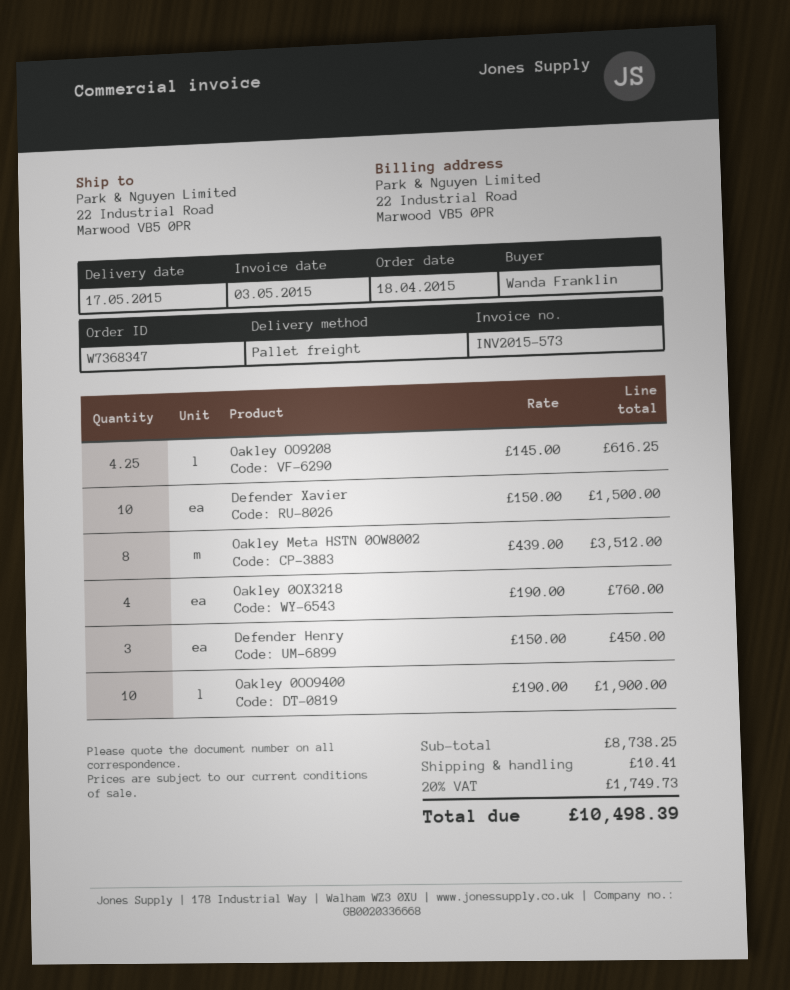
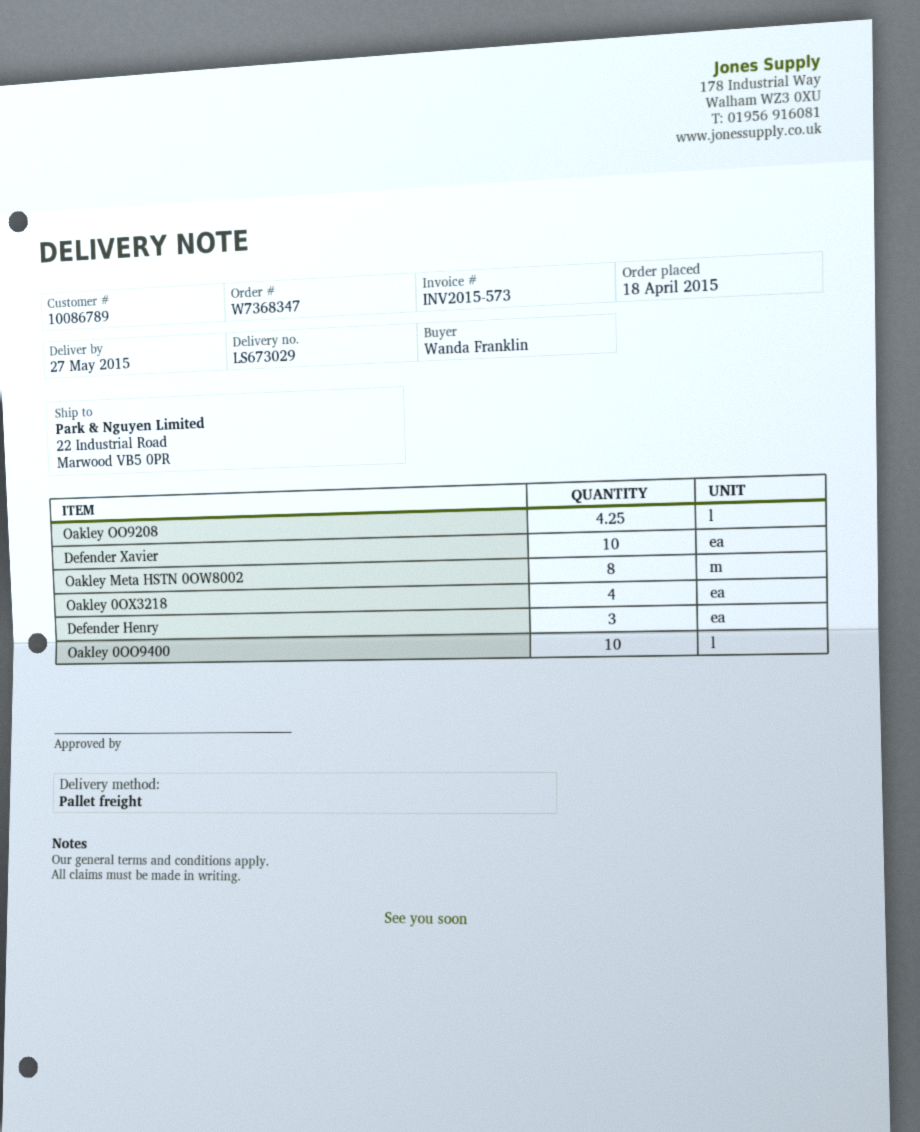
delivery date: 2015-05-17 -> 2015-05-27

